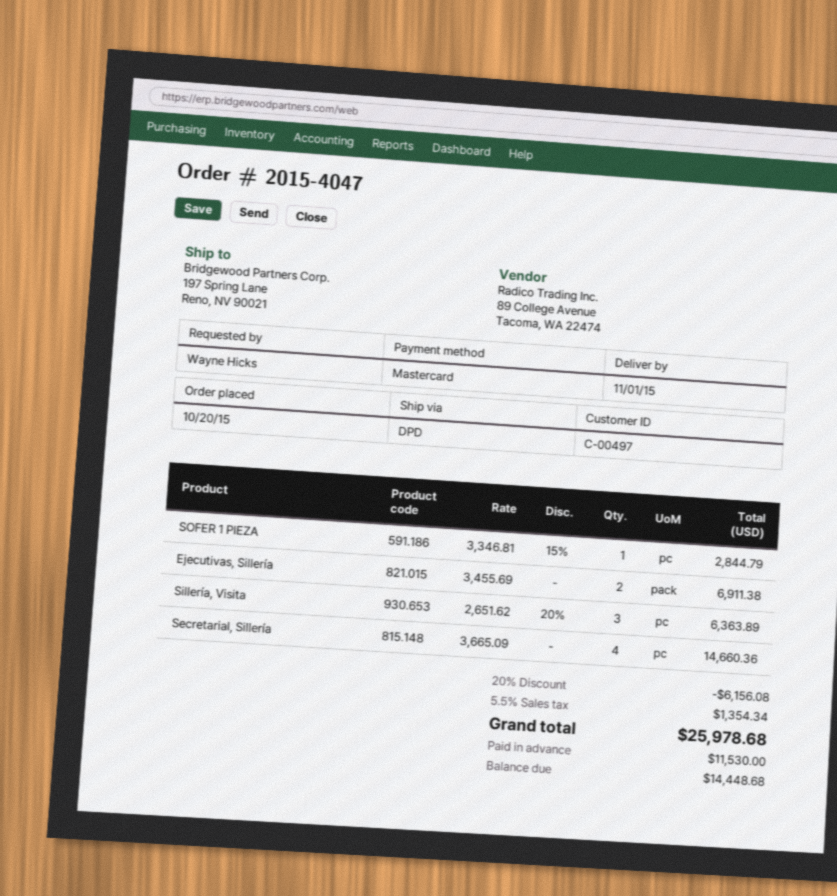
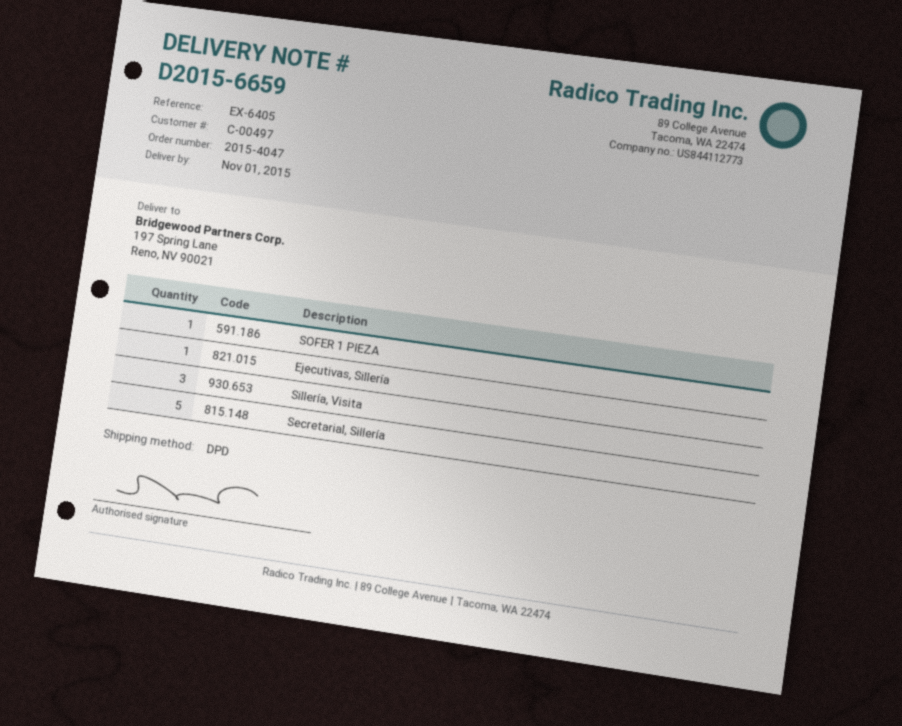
Ejecutivas, Sillería: 2 -> 1
Secretarial, Sillería: 4 -> 5

